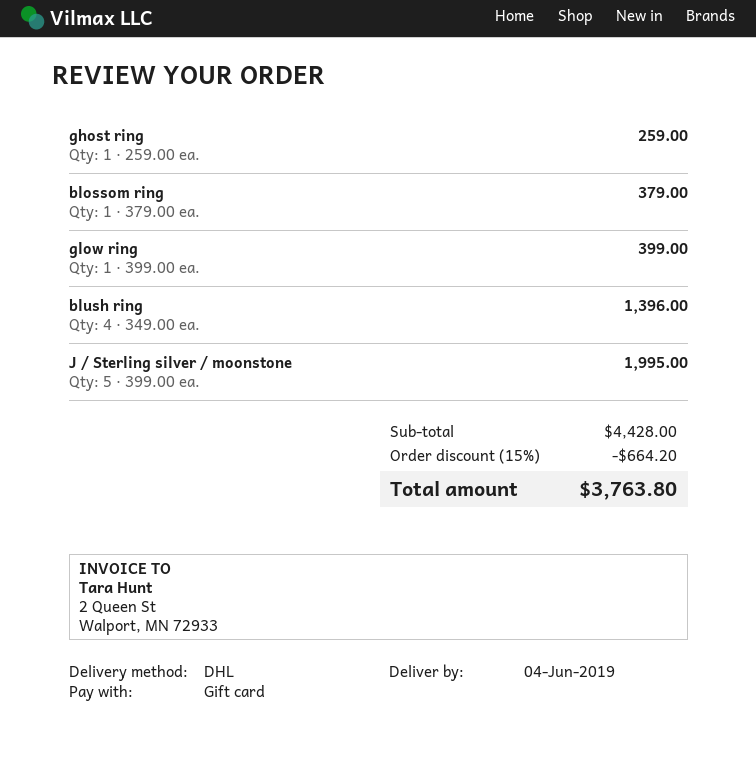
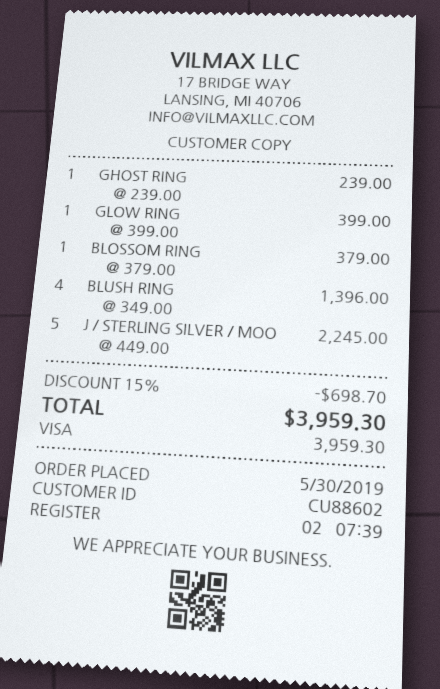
payment method: gift card -> Visa
ghost ring: 1 x 259.00 = 259.00 -> 1 x 239.00 = 239.00
J / Sterling silver / moonstone: 5 x 399.00 = 1995.00 -> 5 x 449.00 = 2245.00
discount: 15% = 664.20 -> 15% = 698.70
total: 3763.80 -> 3959.30

